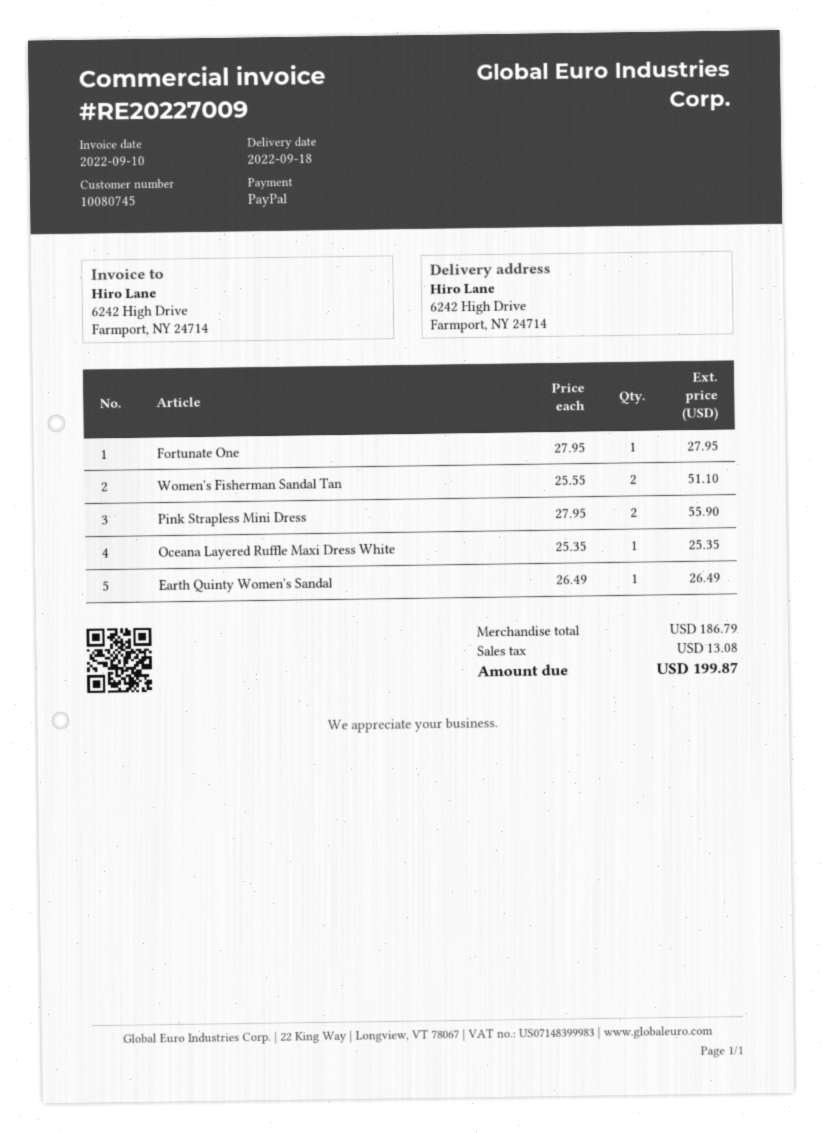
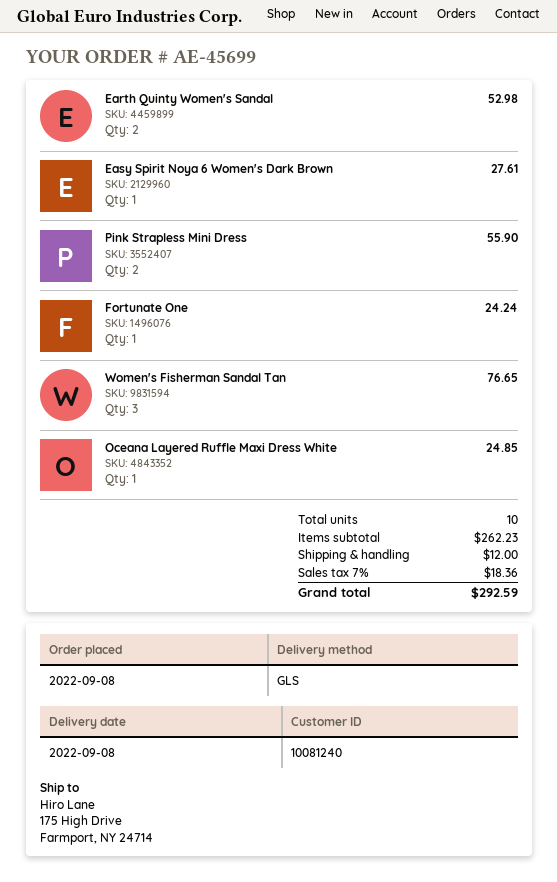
delivery date: 2022-09-18 -> 2022-09-08
customer number: 10080745 -> 10081240
ship to: 6242 High Drive, Farmport, NY 24714 -> 175 High Drive, Farmport, NY 24714
Fortunate One: 1 for 27.95 -> 1 for 24.24
Women's Fisherman Sandal Tan: 2 for 51.10 -> 3 for 76.65
Oceana Layered Ruffle Maxi Dress White: 1 for 25.35 -> 1 for 24.85
Earth Quinty Women's Sandal: 1 for 26.49 -> 2 for 52.98
Easy Spirit Noya 6 Women's Dark Brown: none -> 1 for 27.61
subtotal: 186.79 -> 262.23
shipping: none -> 12.00
tax: 13.08 -> 18.36
total: 199.87 -> 292.59

